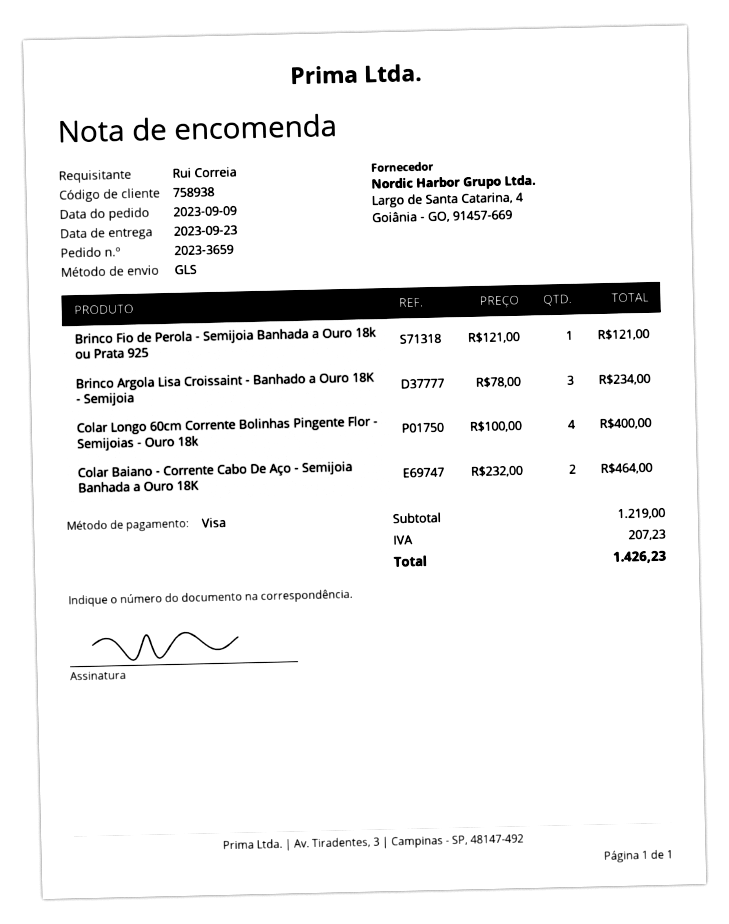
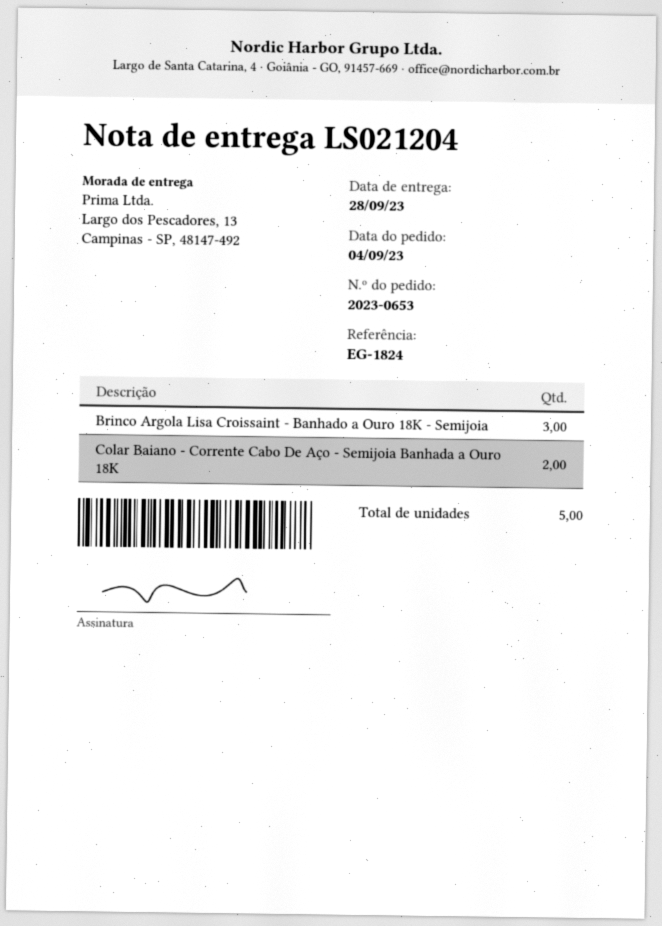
order number: 2023-3659 -> 2023-0653
order date: 2023-09-09 -> 2023-09-04
delivery date: 2023-09-23 -> 2023-09-28
Brinco Fio de Perola - Semijoia Banhada a Ouro 18k ou Prata 925: 1 -> none
Colar Longo 60cm Corrente Bolinhas Pingente Flor - Semijoias - Ouro 18k: 4 -> none

